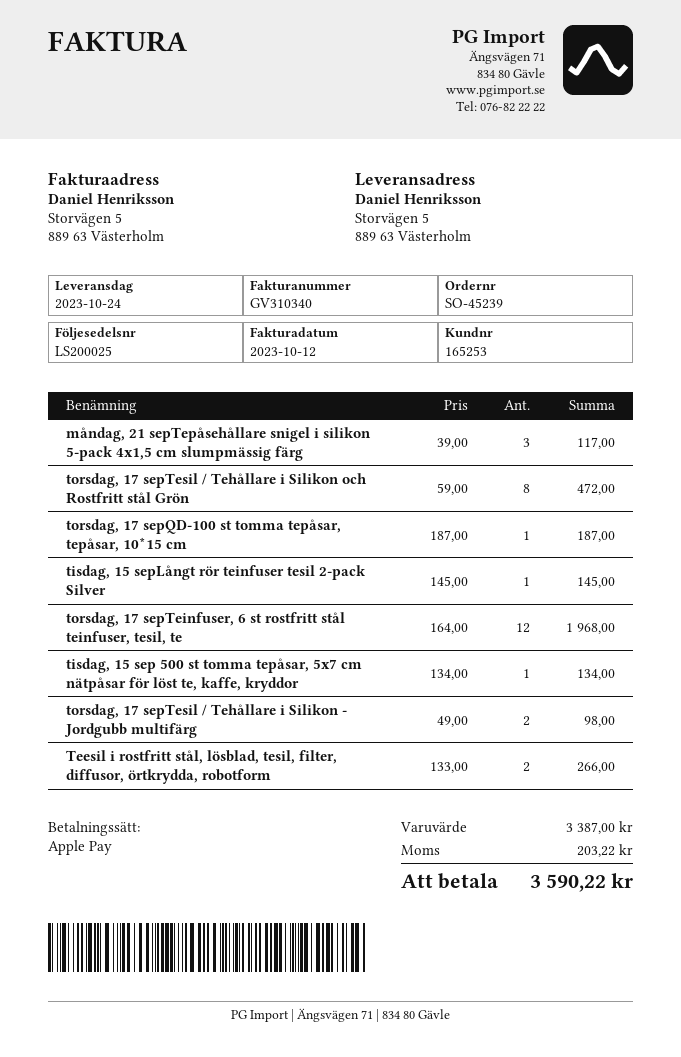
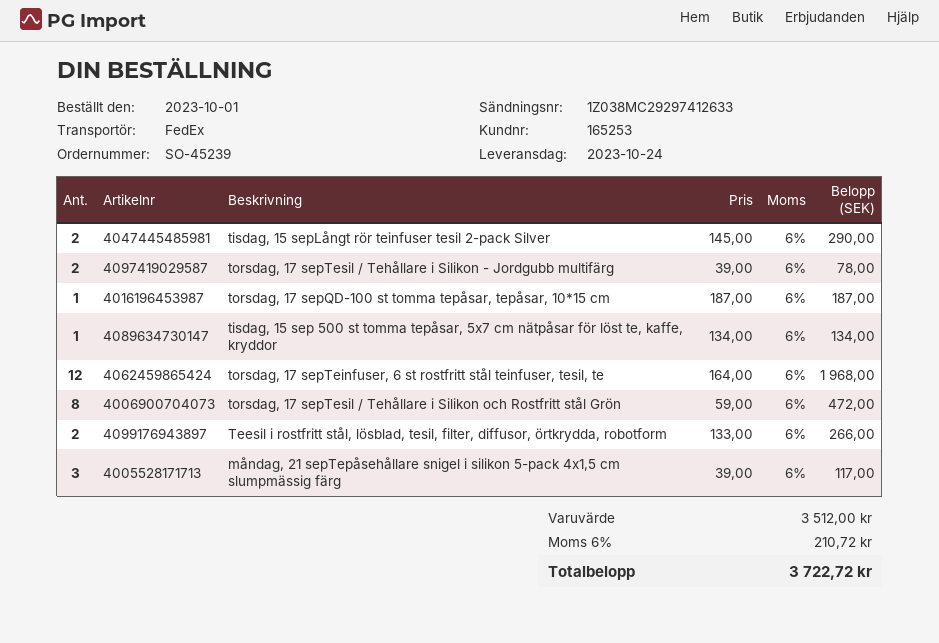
tisdag, 15 sepLångt rör teinfuser tesil 2-pack Silver: 1 x 145.00 = 145.00 -> 2 x 145.00 = 290.00
torsdag, 17 sepTesil / Tehållare i Silikon - Jordgubb multifärg: 2 x 49.00 = 98.00 -> 2 x 39.00 = 78.00
subtotal: 3387.00 -> 3512.00
tax: 203.22 -> 210.72
total: 3590.22 -> 3722.72

